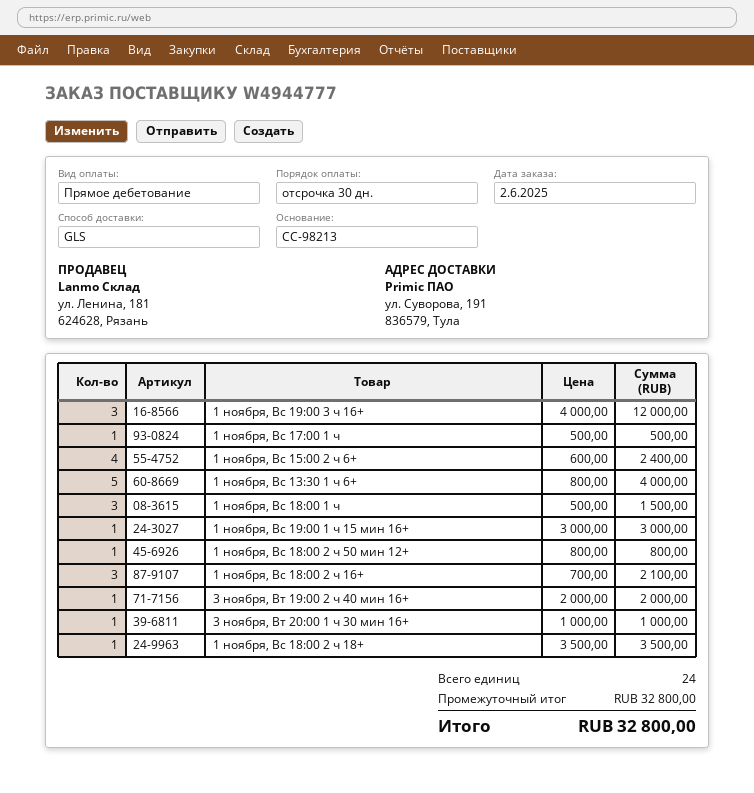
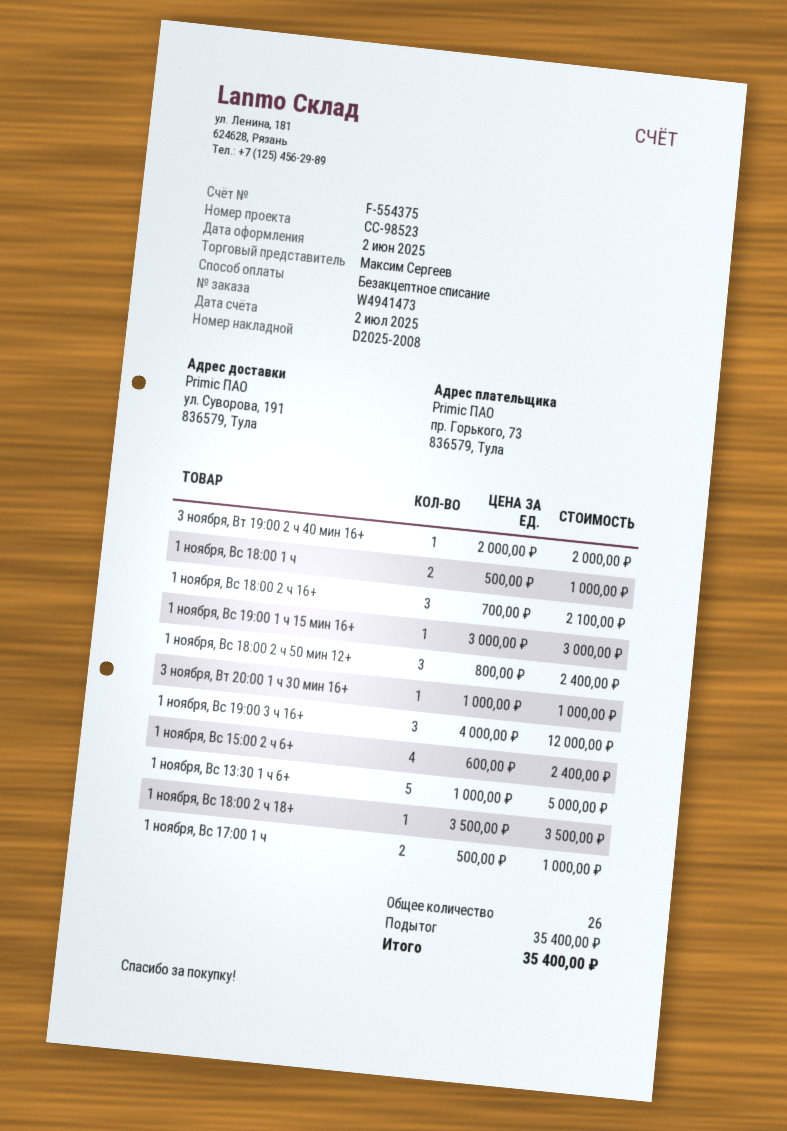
order number: W4944777 -> W4941473
reference: CC-98213 -> CC-98523
1 ноября, Вс 17:00 1 ч: 1 x 500.00 = 500.00 -> 2 x 500.00 = 1000.00
1 ноября, Вс 13:30 1 ч 6+: 5 x 800.00 = 4000.00 -> 5 x 1000.00 = 5000.00
1 ноября, Вс 18:00 1 ч: 3 x 500.00 = 1500.00 -> 2 x 500.00 = 1000.00
1 ноября, Вс 18:00 2 ч 50 мин 12+: 1 x 800.00 = 800.00 -> 3 x 800.00 = 2400.00
total quantity: 24 -> 26
subtotal: 32800.00 -> 35400.00
total: 32800.00 -> 35400.00

